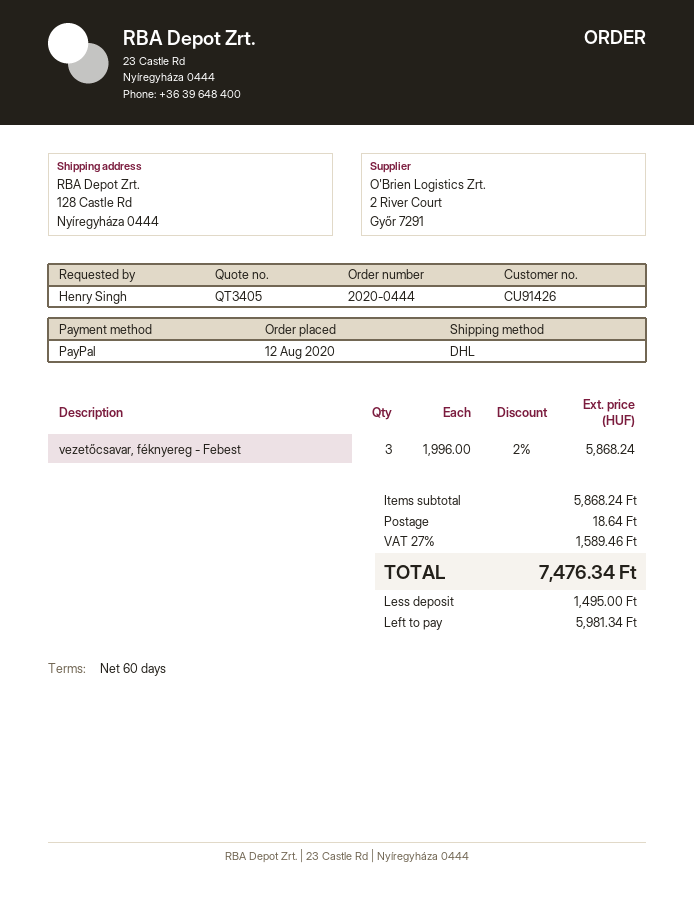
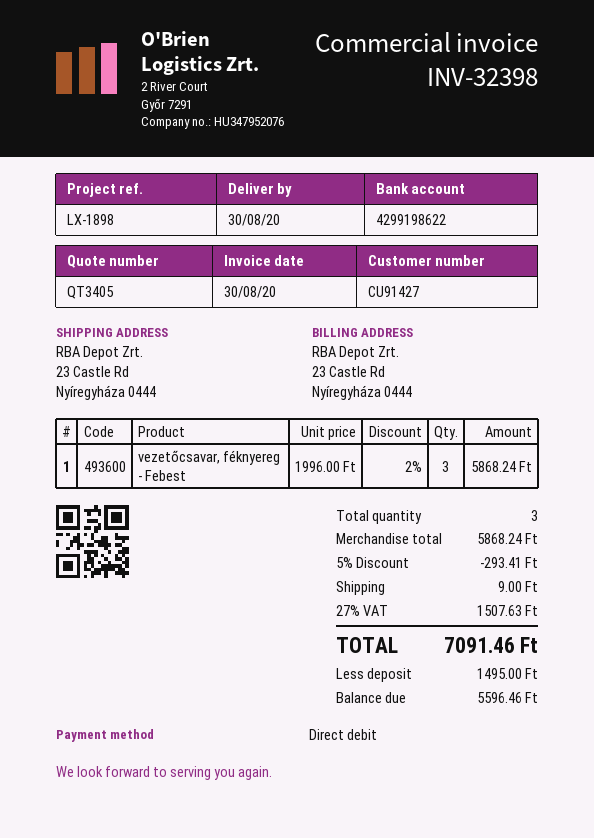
customer number: CU91426 -> CU91427
payment method: PayPal -> direct debit
ship to: 128 Castle Rd, Nyíregyháza 0444 -> 23 Castle Rd, Nyíregyháza 0444
discount: none -> 5% = 293.41
shipping: 18.64 -> 9.00
tax: 27% = 1589.46 -> 27% = 1507.63
total: 7476.34 -> 7091.46
balance: 5981.34 -> 5596.46

